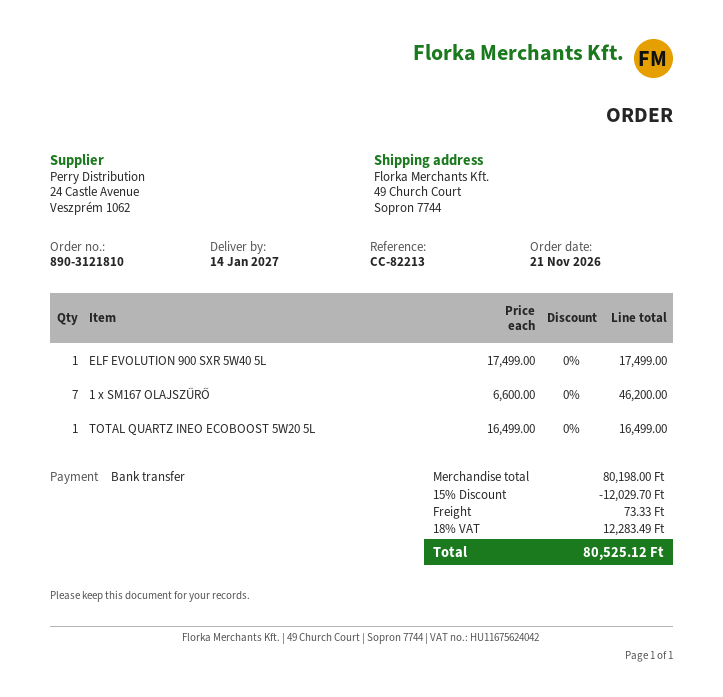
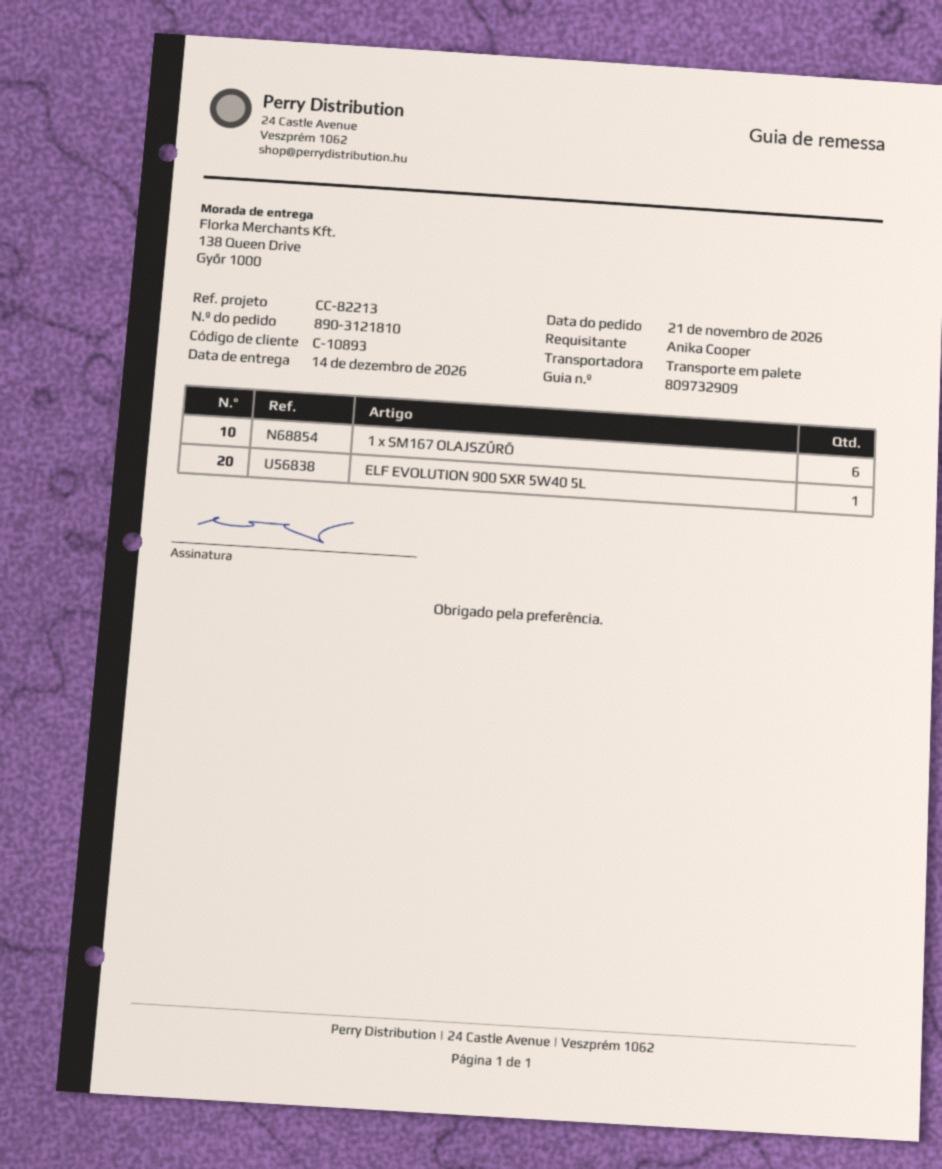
delivery date: 2027-01-14 -> 2026-12-14
ship to: 49 Church Court, Sopron 7744 -> 138 Queen Drive, Győr 1000
1 x SM167 OLAJSZŰRŐ: 7 -> 6
TOTAL QUARTZ INEO ECOBOOST 5W20 5L: 1 -> none

